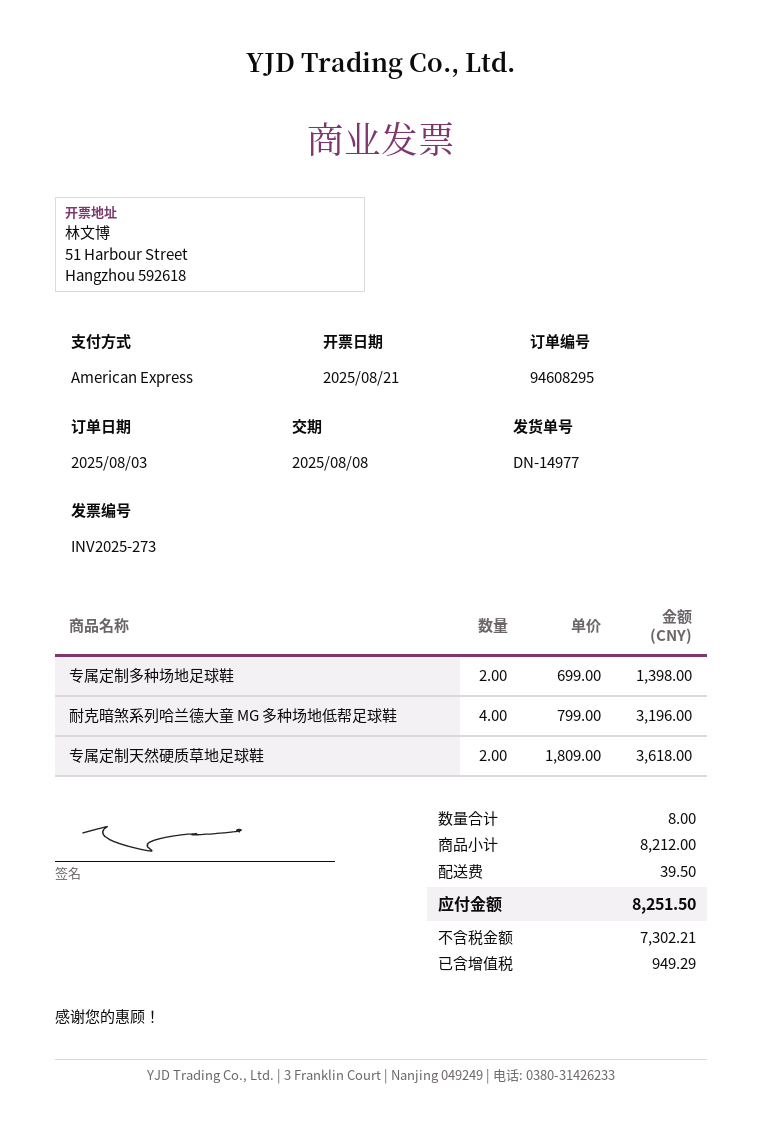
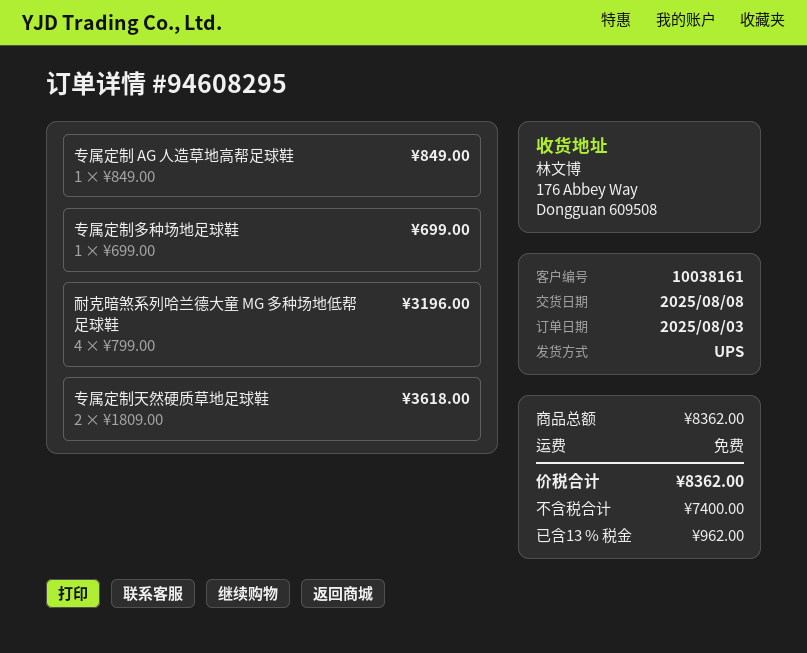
专属定制多种场地足球鞋: 2 x 699.00 = 1398.00 -> 1 x 699.00 = 699.00
专属定制 AG 人造草地高帮足球鞋: none -> 1 x 849.00 = 849.00
subtotal: 8212.00 -> 8362.00
shipping: 39.50 -> 0.00
net: 7302.21 -> 7400.00
tax: 949.29 -> 962.00
total: 8251.50 -> 8362.00

